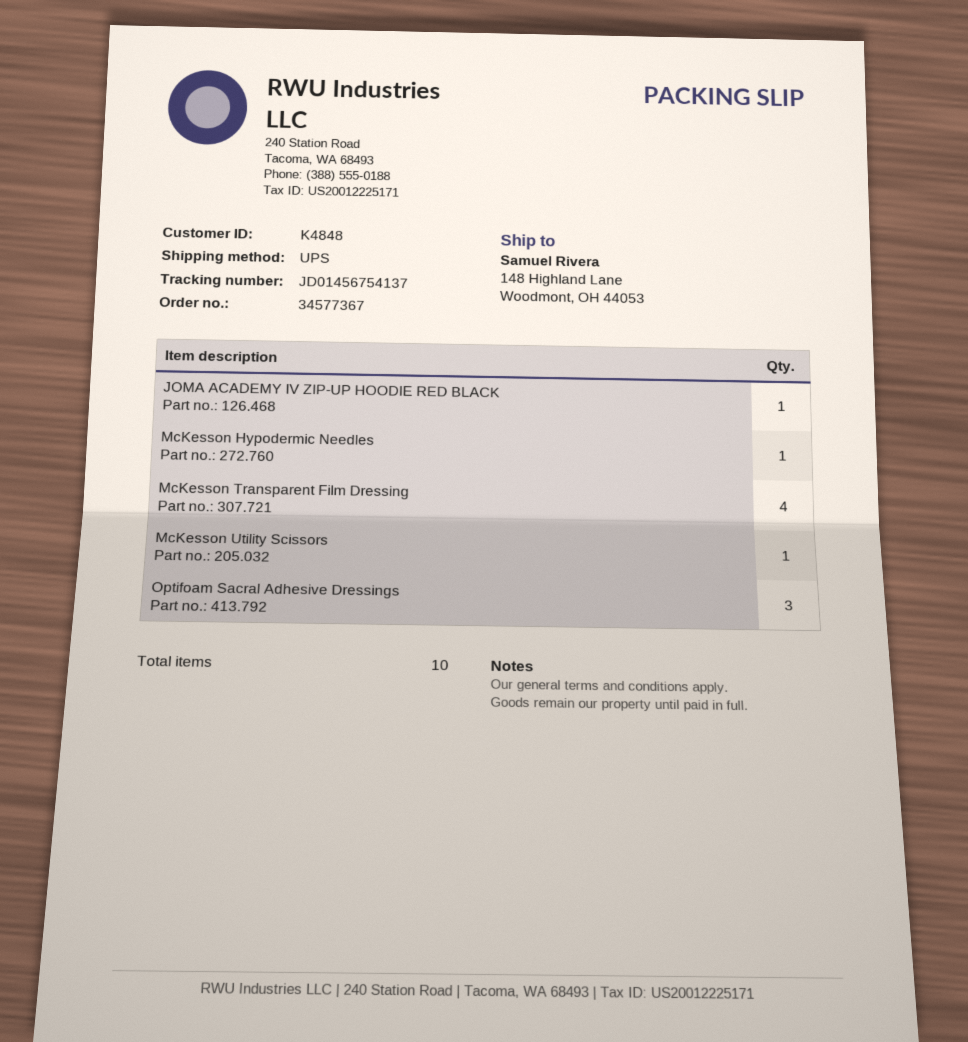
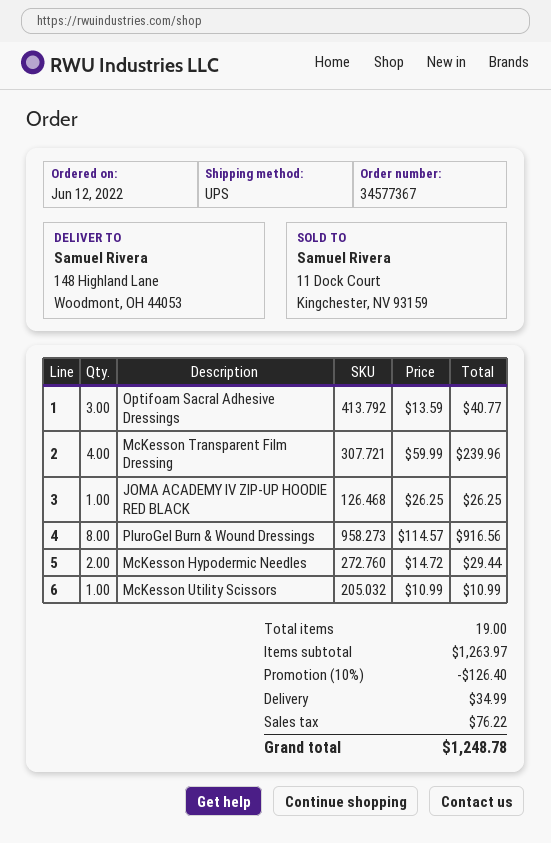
McKesson Hypodermic Needles: 1 -> 2
PluroGel Burn & Wound Dressings: none -> 8
total quantity: 10 -> 19

